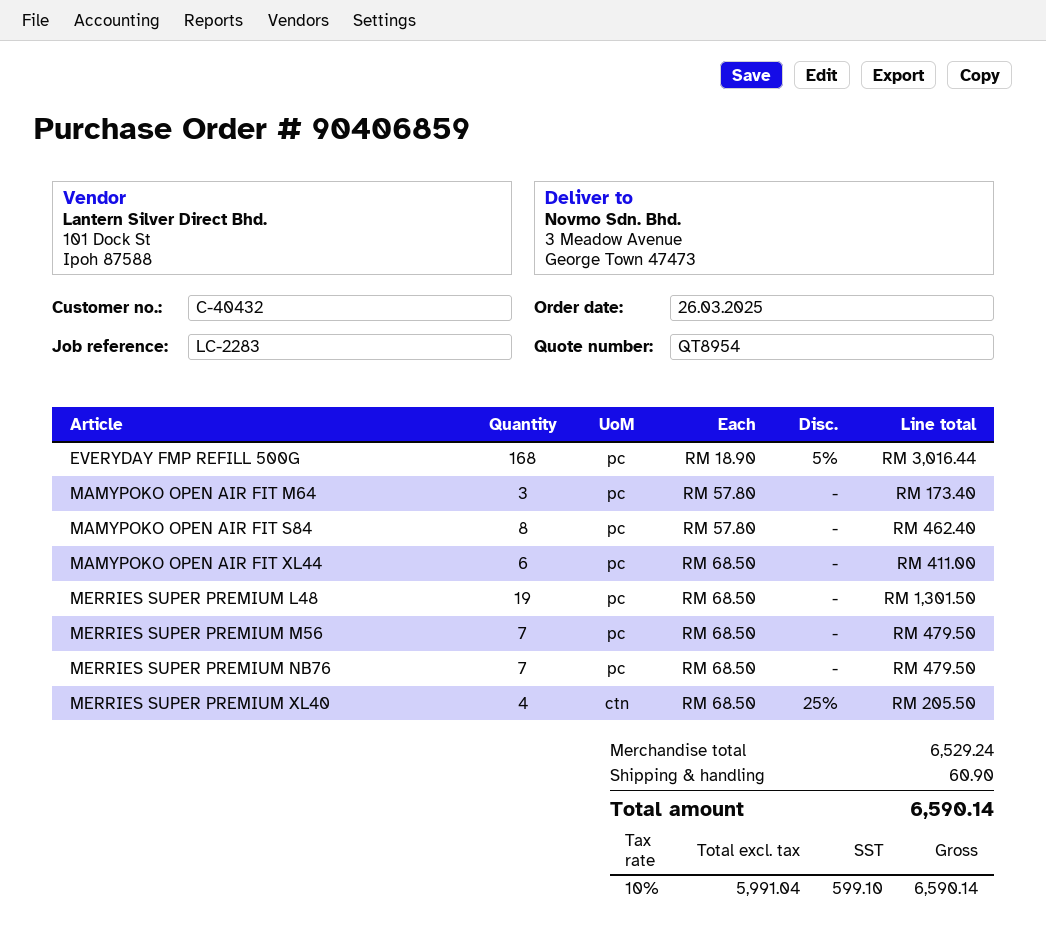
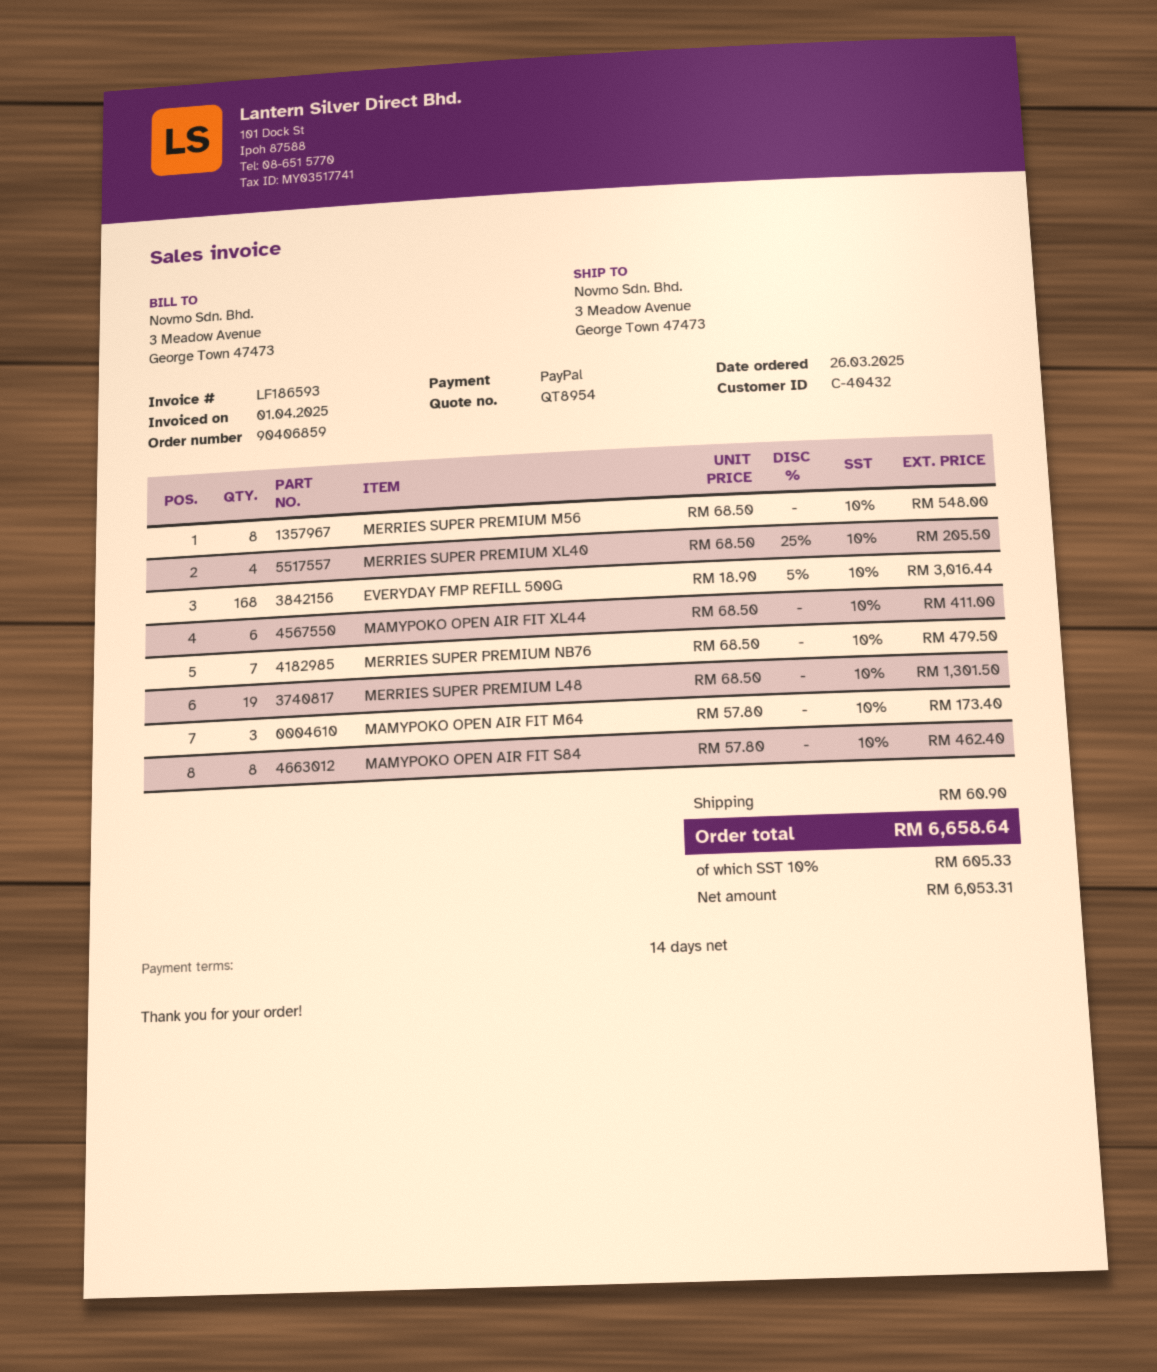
MERRIES SUPER PREMIUM M56: 7 x 68.50 = 479.50 -> 8 x 68.50 = 548.00
net: 5991.04 -> 6053.31
tax: 10% = 599.10 -> 10% = 605.33
total: 6590.14 -> 6658.64

